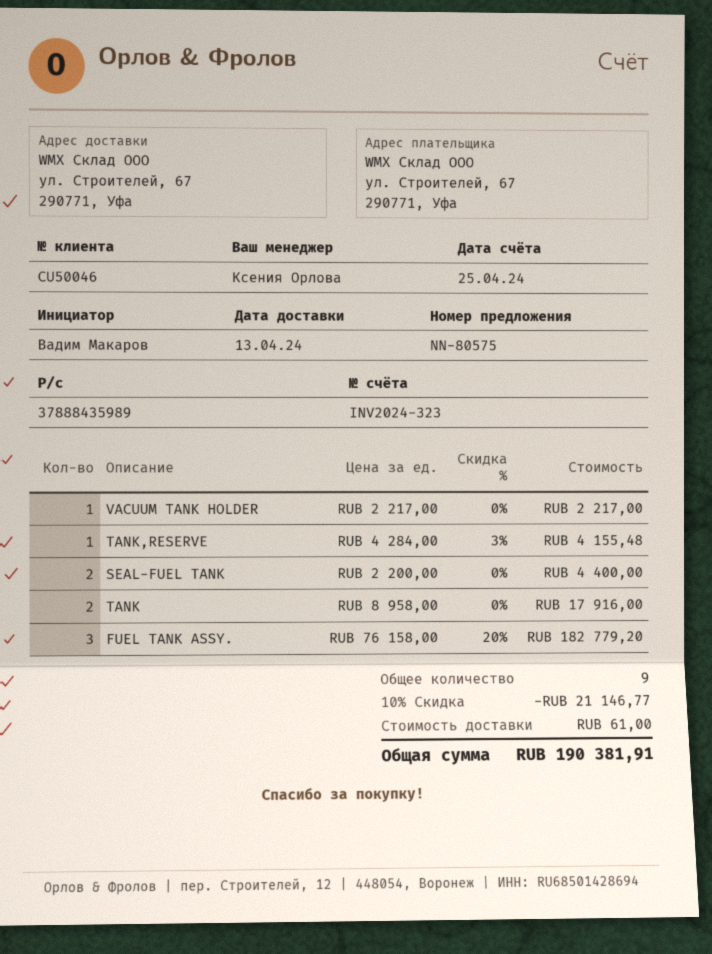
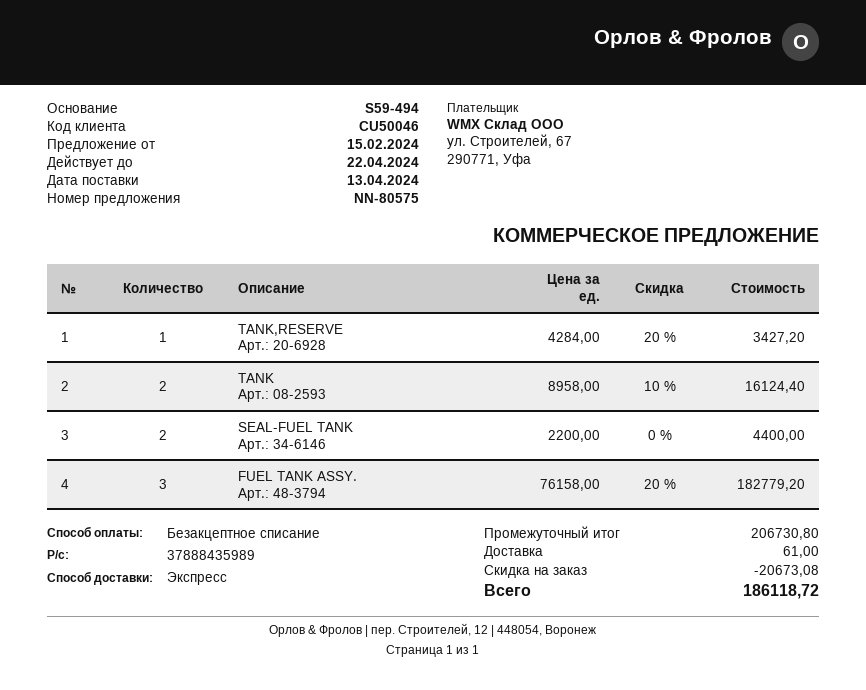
VACUUM TANK HOLDER: 1 x 2217.00 = 2217.00 -> none
TANK,RESERVE: 1 x 4284.00 - 3% = 4155.48 -> 1 x 4284.00 - 20% = 3427.20
TANK: 2 x 8958.00 = 17916.00 -> 2 x 8958.00 - 10% = 16124.40
discount: 21146.77 -> 20673.08
total: 190381.91 -> 186118.72

